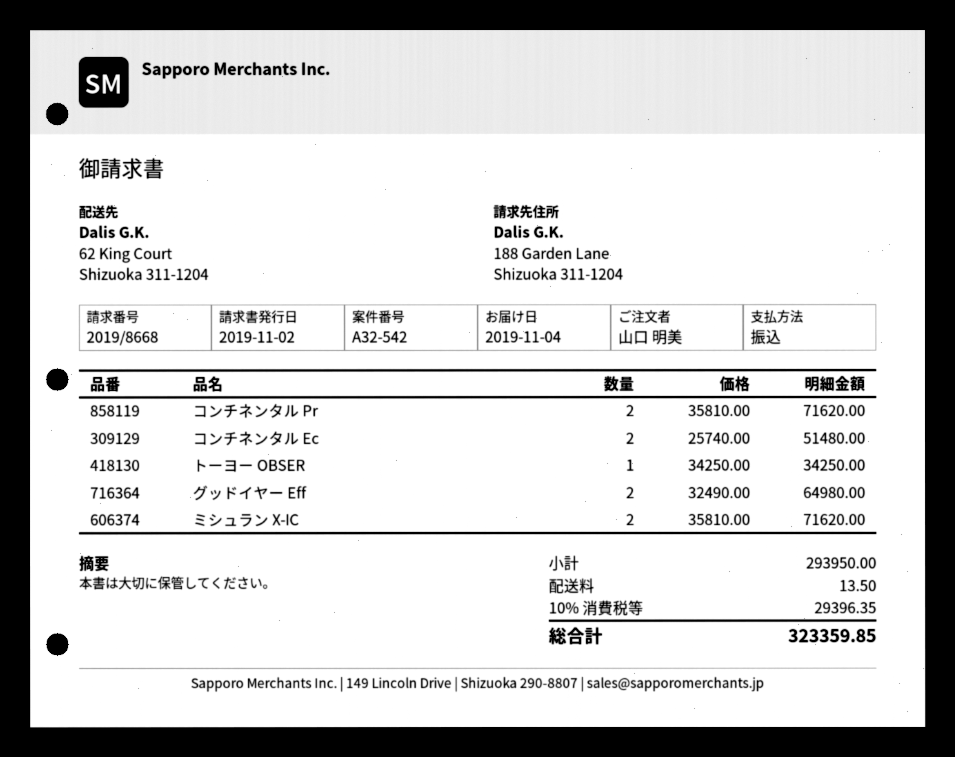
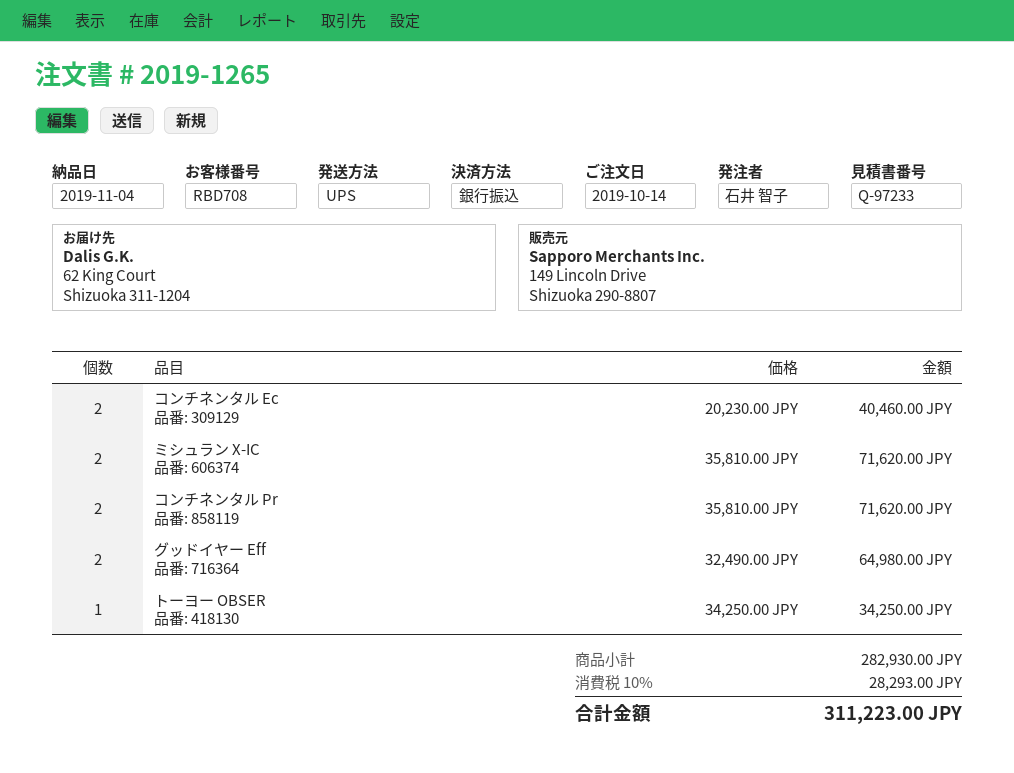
ordered by: 山口 明美 -> 石井 智子
コンチネンタル Ec: 2 x 25740.00 = 51480.00 -> 2 x 20230.00 = 40460.00
subtotal: 293950.00 -> 282930.00
shipping: 13.50 -> none
tax: 10% = 29396.35 -> 10% = 28293.00
total: 323359.85 -> 311223.00

